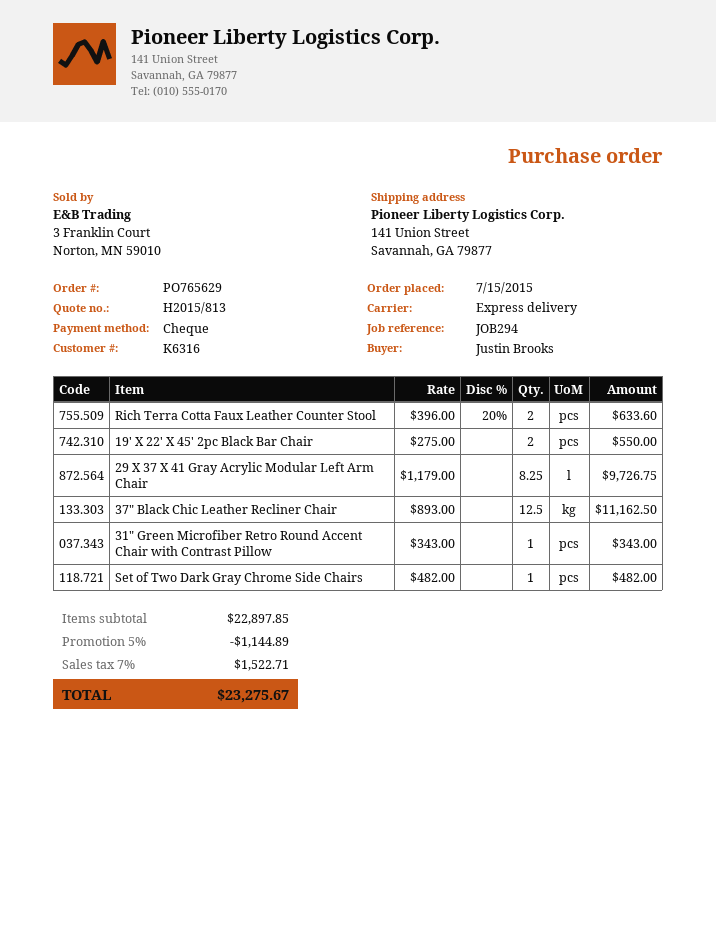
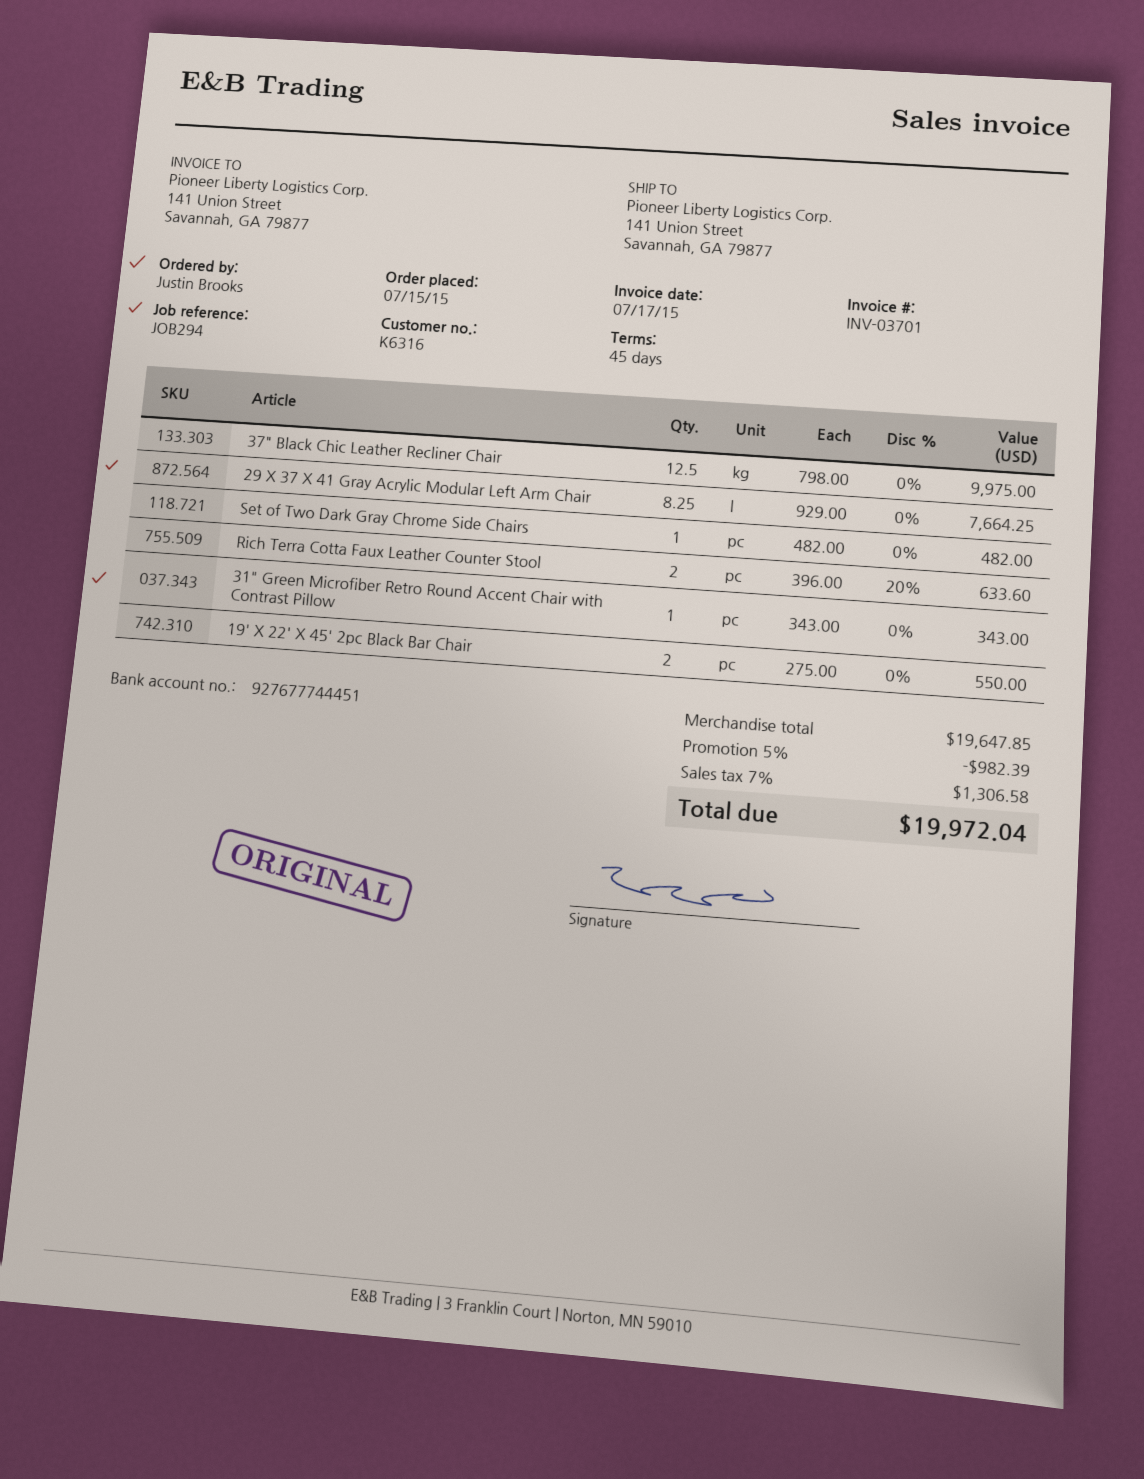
29 X 37 X 41 Gray Acrylic Modular Left Arm Chair: 8.25 x 1179.00 = 9726.75 -> 8.25 x 929.00 = 7664.25
37" Black Chic Leather Recliner Chair: 12.5 x 893.00 = 11162.50 -> 12.5 x 798.00 = 9975.00
subtotal: 22897.85 -> 19647.85
discount: 5% = 1144.89 -> 5% = 982.39
tax: 7% = 1522.71 -> 7% = 1306.58
total: 23275.67 -> 19972.04

